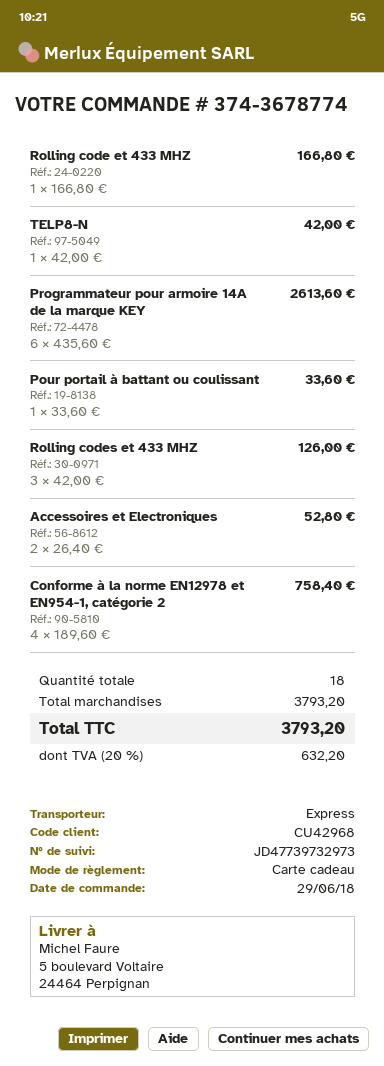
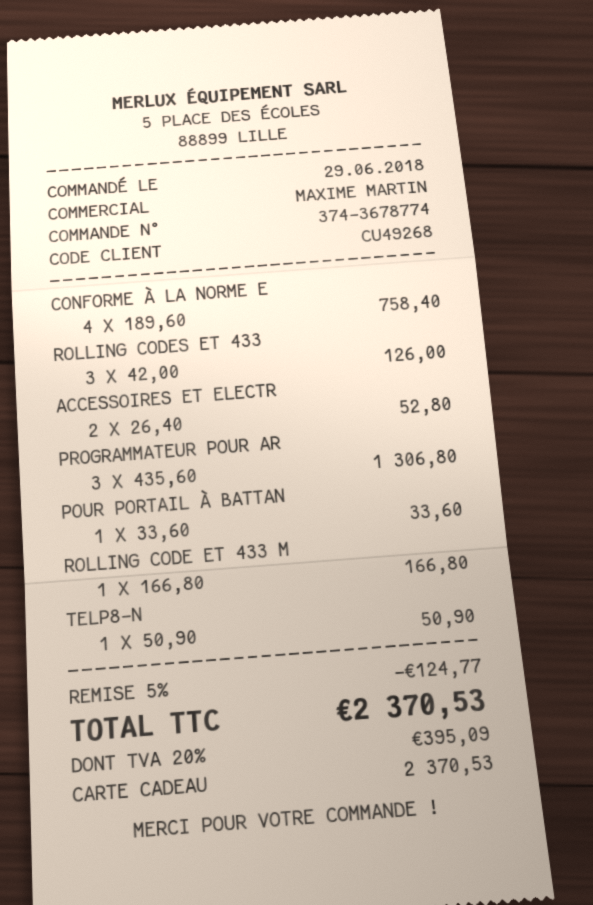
customer number: CU42968 -> CU49268
TELP8-N: 1 x 42.00 = 42.00 -> 1 x 50.90 = 50.90
Programmateur pour armoire 14A de la marque KEY: 6 x 435.60 = 2613.60 -> 3 x 435.60 = 1306.80
discount: none -> 5% = 124.77
tax: 20% = 632.20 -> 20% = 395.09
total: 3793.20 -> 2370.53

